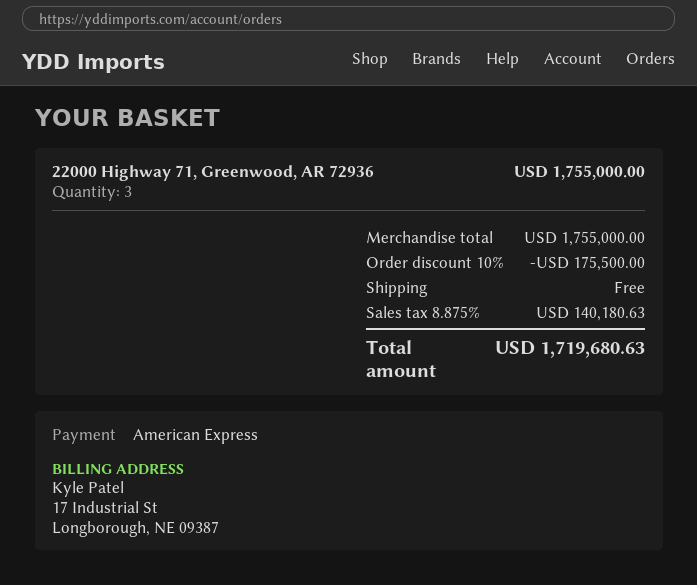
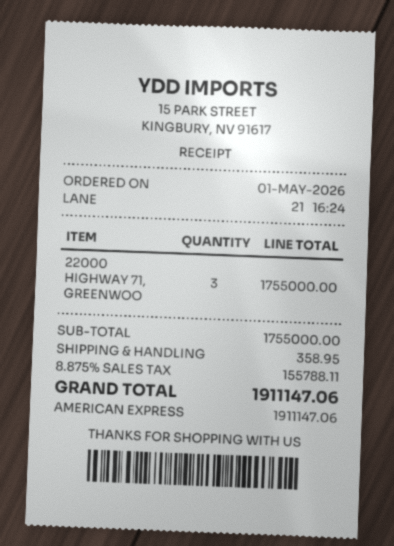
discount: 10% = 175500.00 -> none
shipping: 0.00 -> 358.95
tax: 8.875% = 140180.63 -> 8.875% = 155788.11
total: 1719680.63 -> 1911147.06

